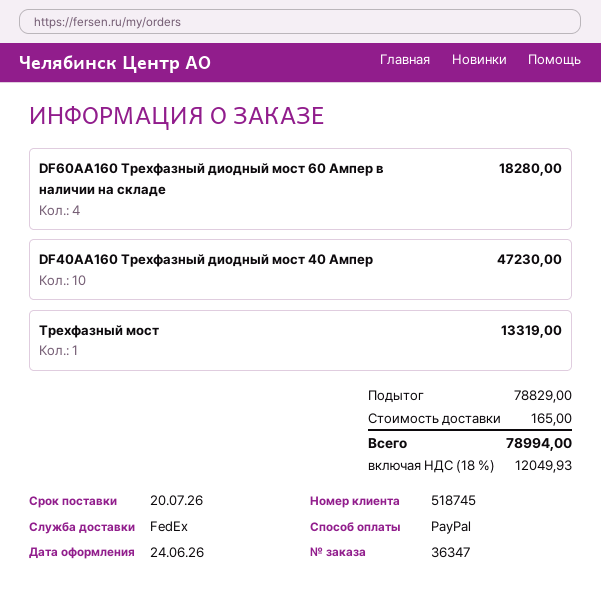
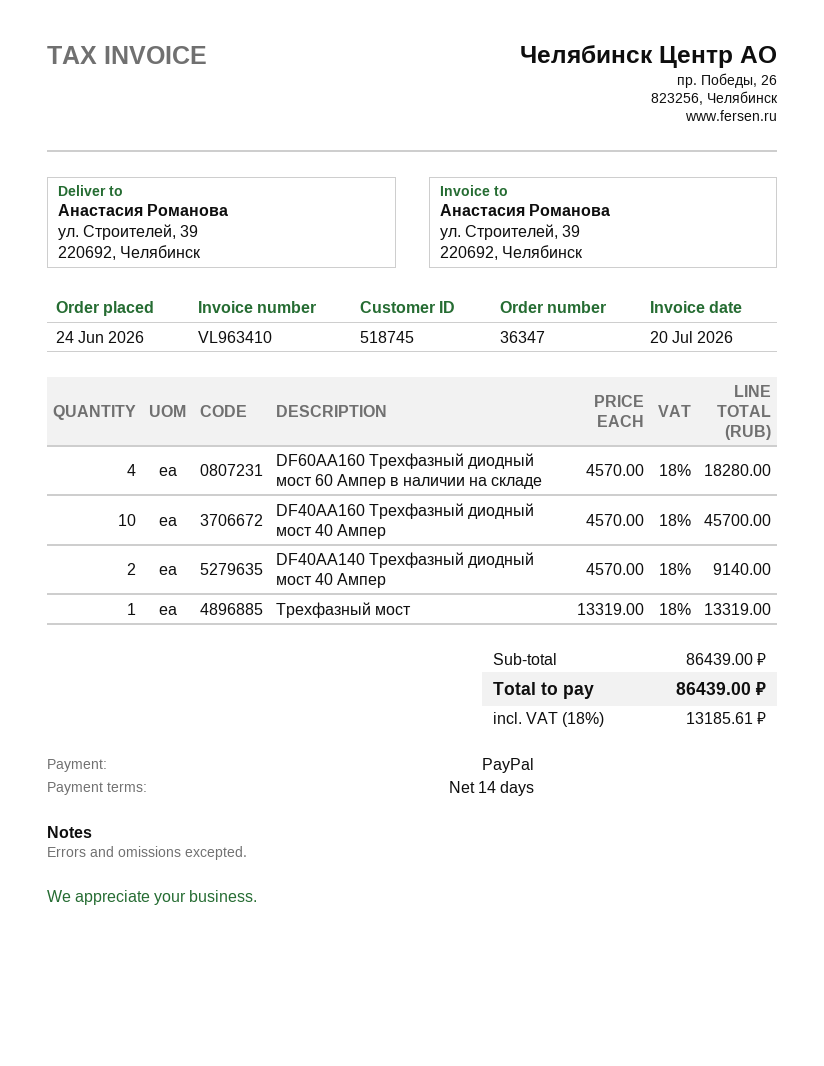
DF40AA160 Трехфазный диодный мост 40 Ампер: 10 for 47230.00 -> 10 for 45700.00
DF40AA140 Трехфазный диодный мост 40 Ампер: none -> 2 for 9140.00
subtotal: 78829.00 -> 86439.00
shipping: 165.00 -> none
tax: 18% = 12049.93 -> 18% = 13185.61
total: 78994.00 -> 86439.00

